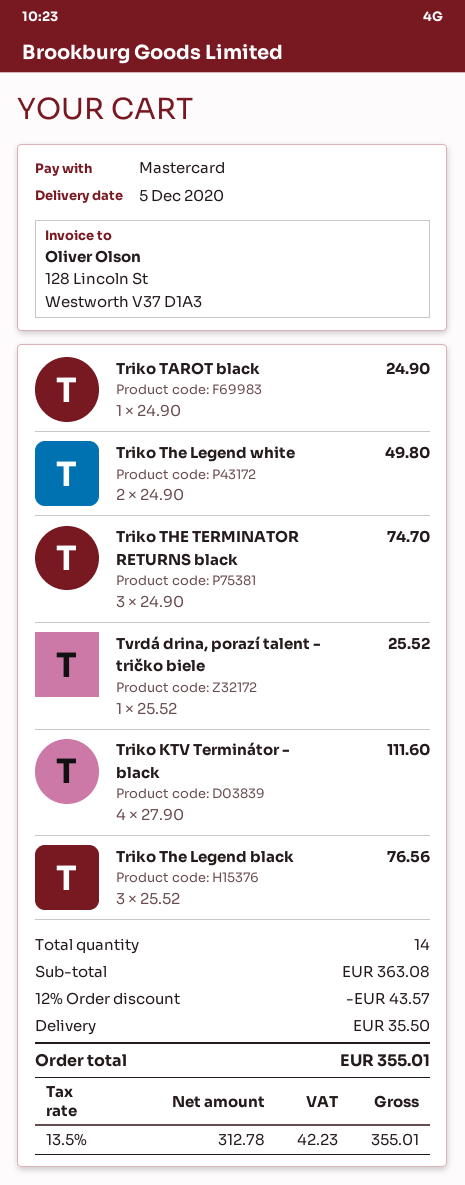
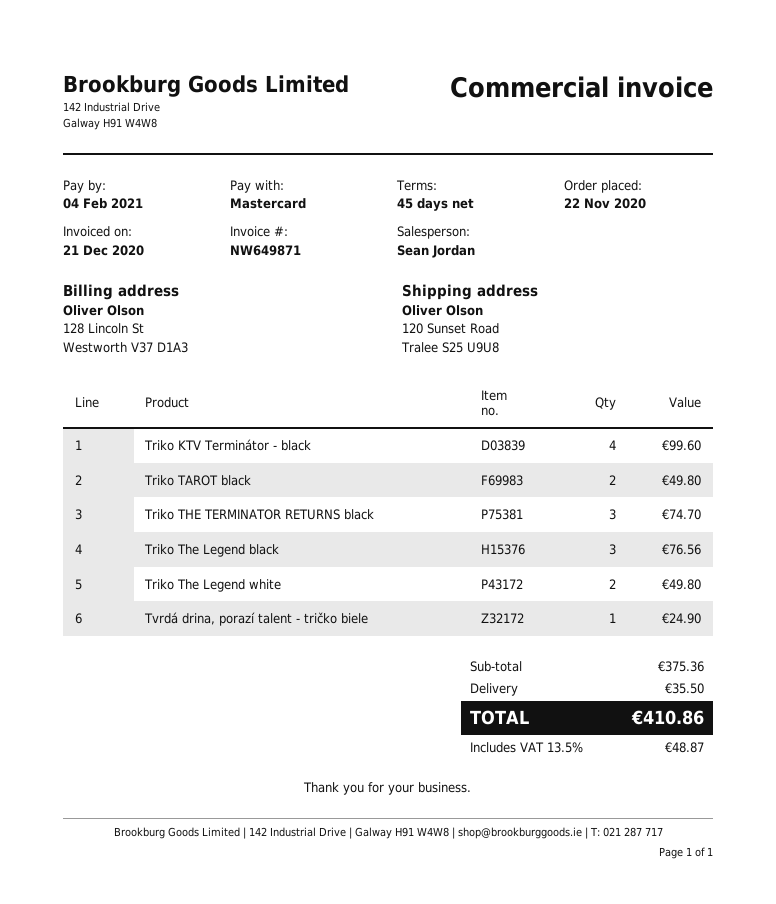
Triko TAROT black: 1 for 24.90 -> 2 for 49.80
Tvrdá drina, porazí talent - tričko biele: 1 for 25.52 -> 1 for 24.90
Triko KTV Terminátor - black: 4 for 111.60 -> 4 for 99.60
subtotal: 363.08 -> 375.36
discount: 12% = 43.57 -> none
tax: 13.5% = 42.23 -> 13.5% = 48.87
total: 355.01 -> 410.86

